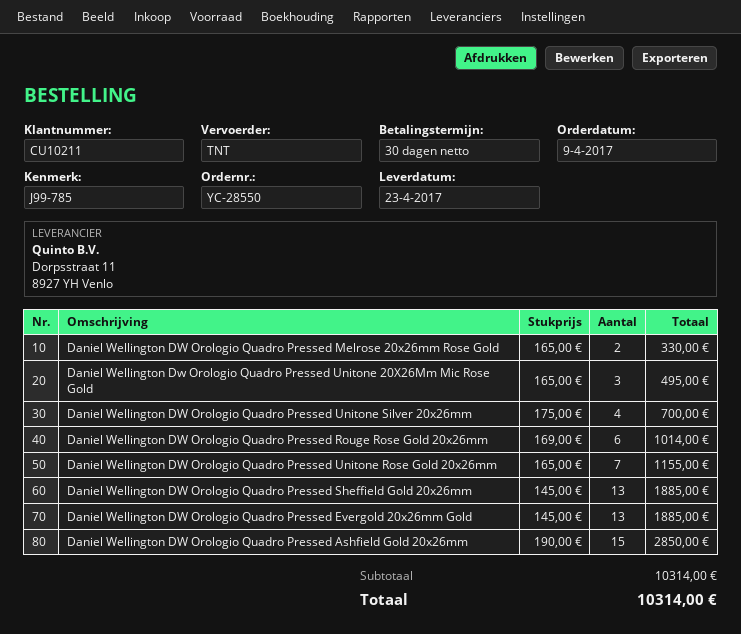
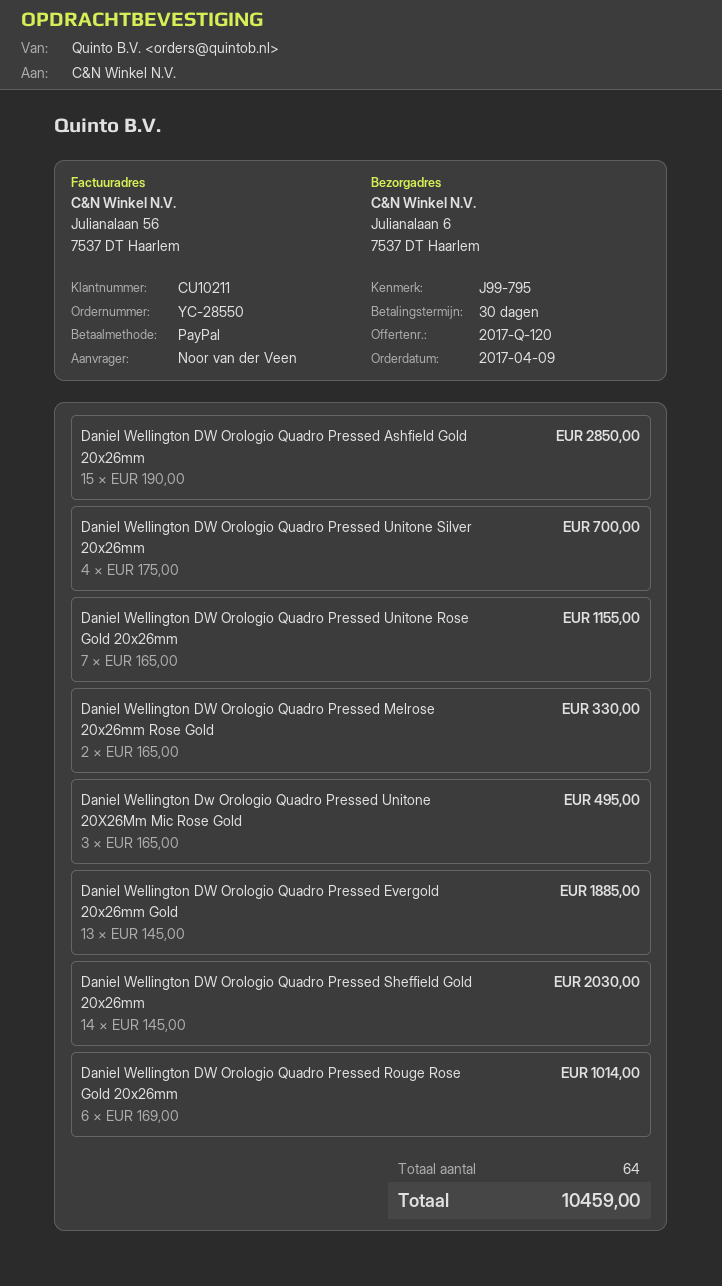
reference: J99-785 -> J99-795
Daniel Wellington DW Orologio Quadro Pressed Sheffield Gold 20x26mm: 13 x 145.00 = 1885.00 -> 14 x 145.00 = 2030.00
total: 10314.00 -> 10459.00

